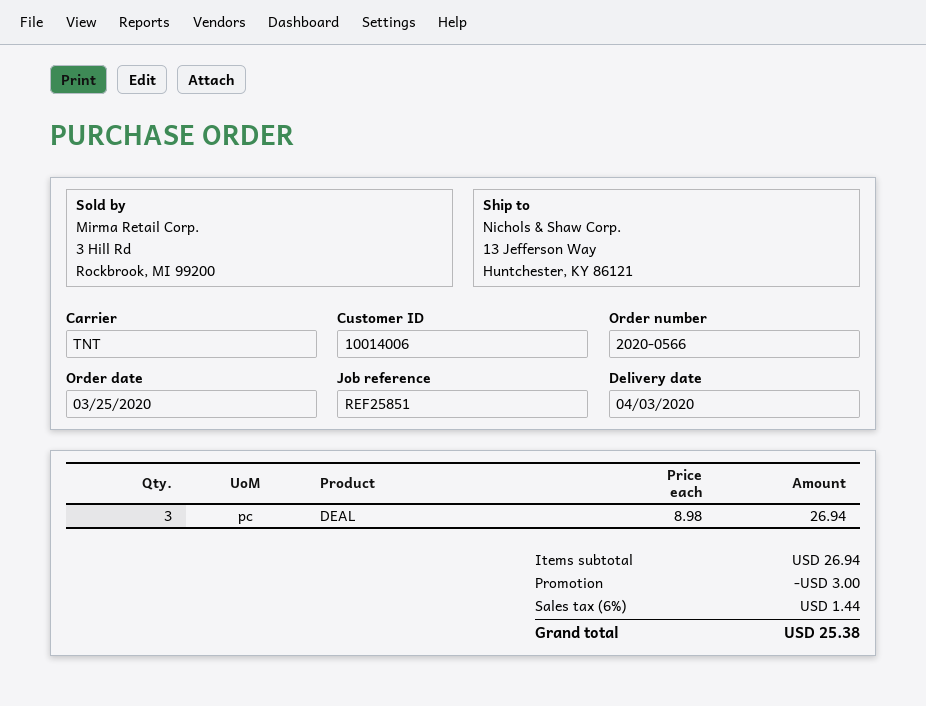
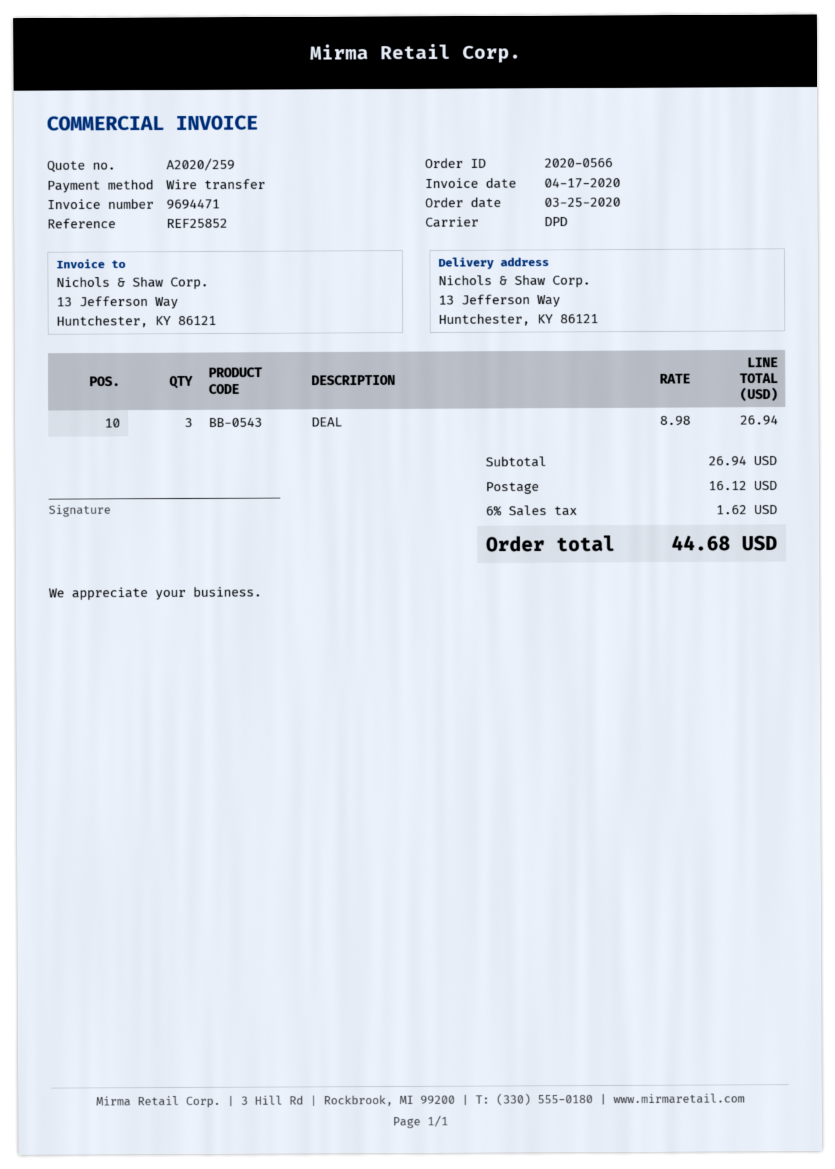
reference: REF25851 -> REF25852
shipping method: TNT -> DPD
discount: 3.00 -> none
shipping: none -> 16.12
tax: 6% = 1.44 -> 6% = 1.62
total: 25.38 -> 44.68

